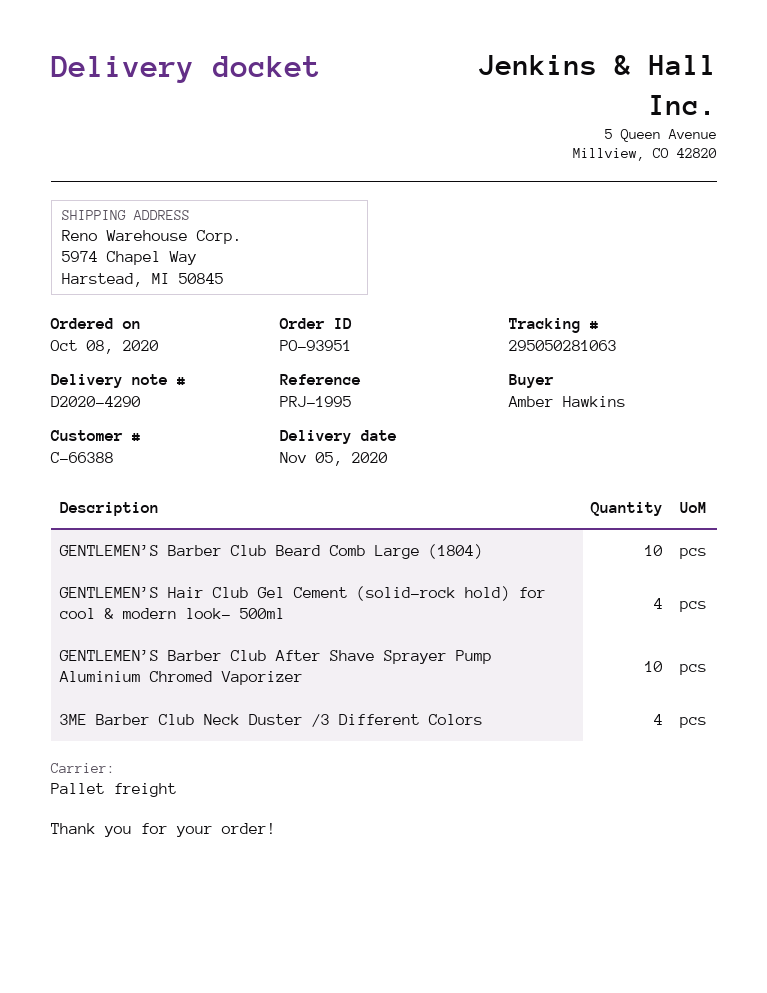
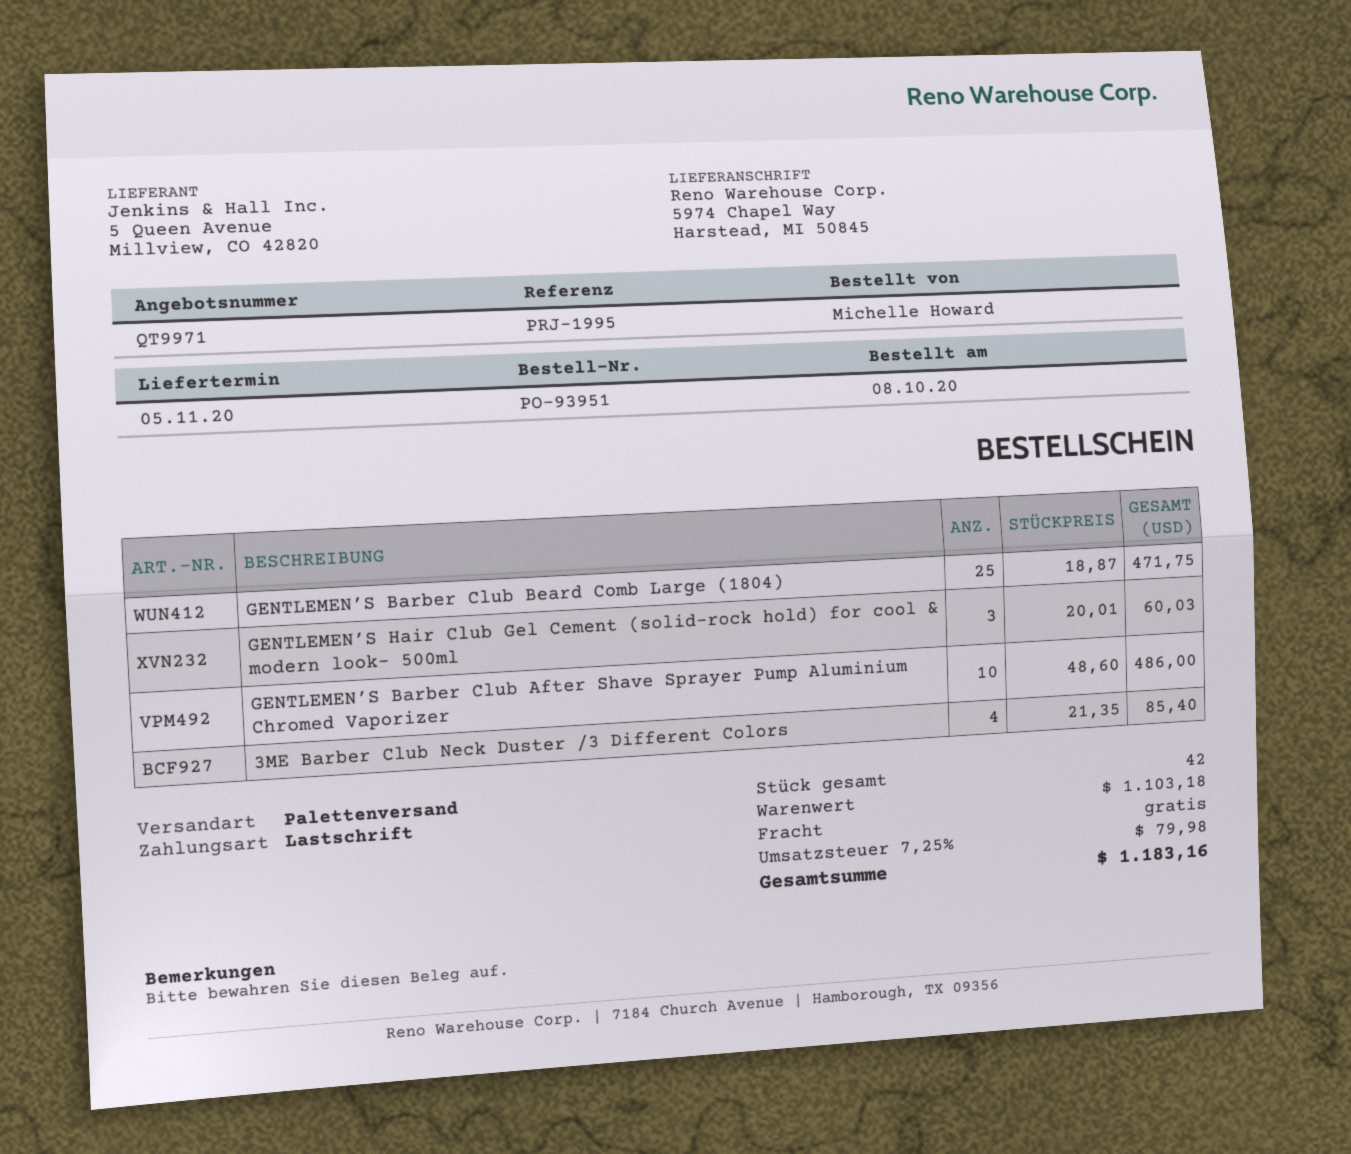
ordered by: Amber Hawkins -> Michelle Howard
GENTLEMEN’S Barber Club Beard Comb Large (1804): 10 -> 25
GENTLEMEN’S Hair Club Gel Cement (solid-rock hold) for cool & modern look- 500ml: 4 -> 3

